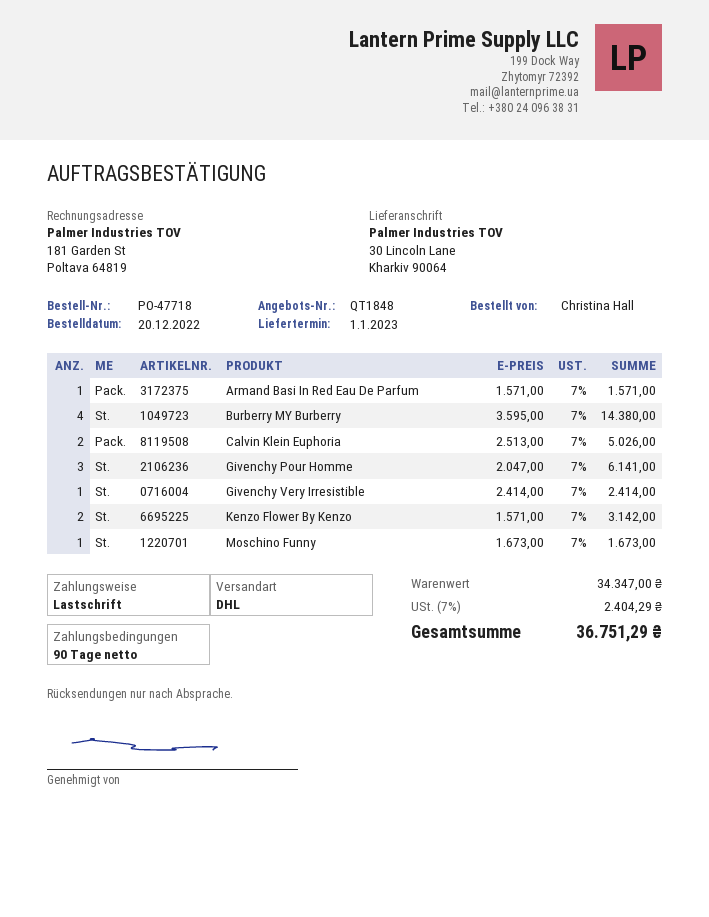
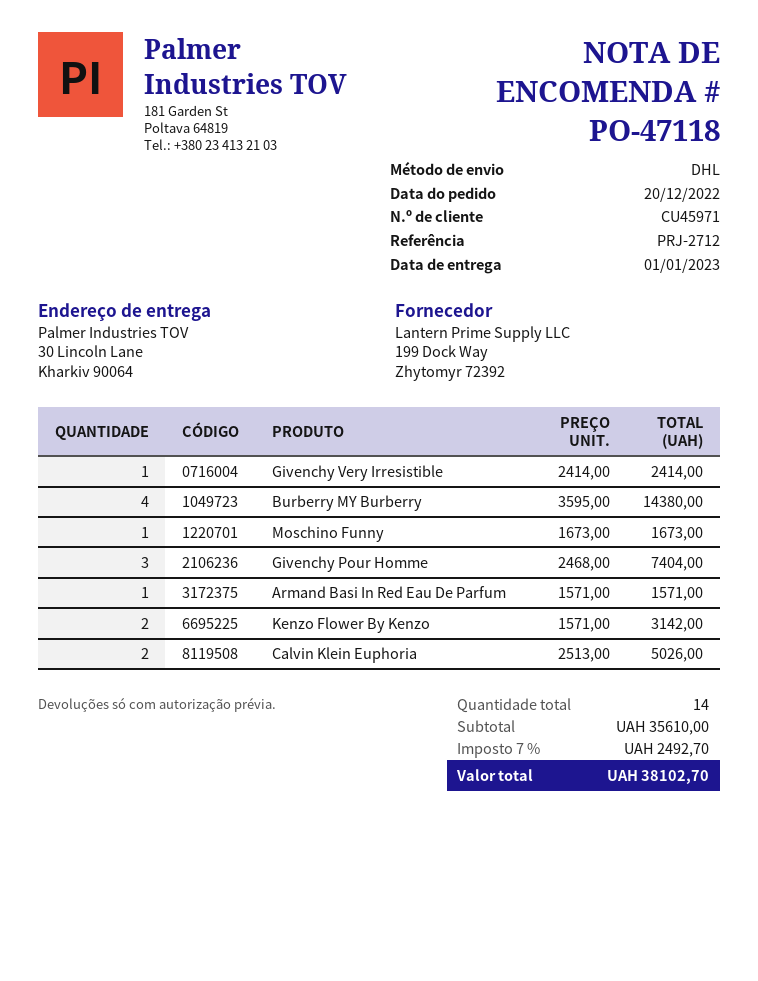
order number: PO-47718 -> PO-47118
Givenchy Pour Homme: 3 x 2047.00 = 6141.00 -> 3 x 2468.00 = 7404.00
subtotal: 34347.00 -> 35610.00
tax: 7% = 2404.29 -> 7% = 2492.70
total: 36751.29 -> 38102.70

